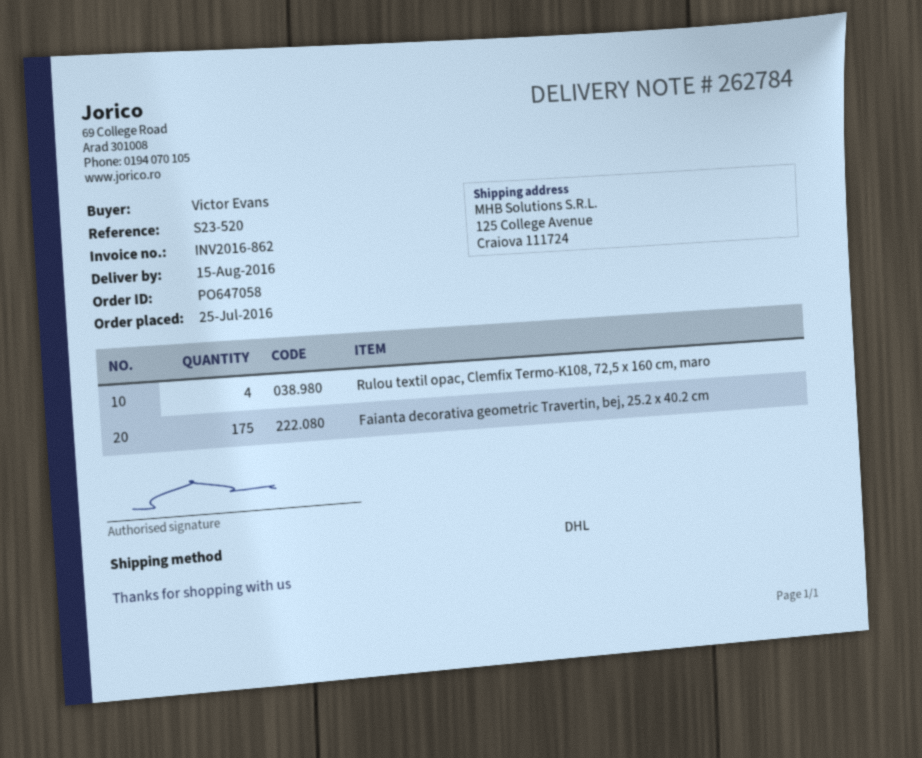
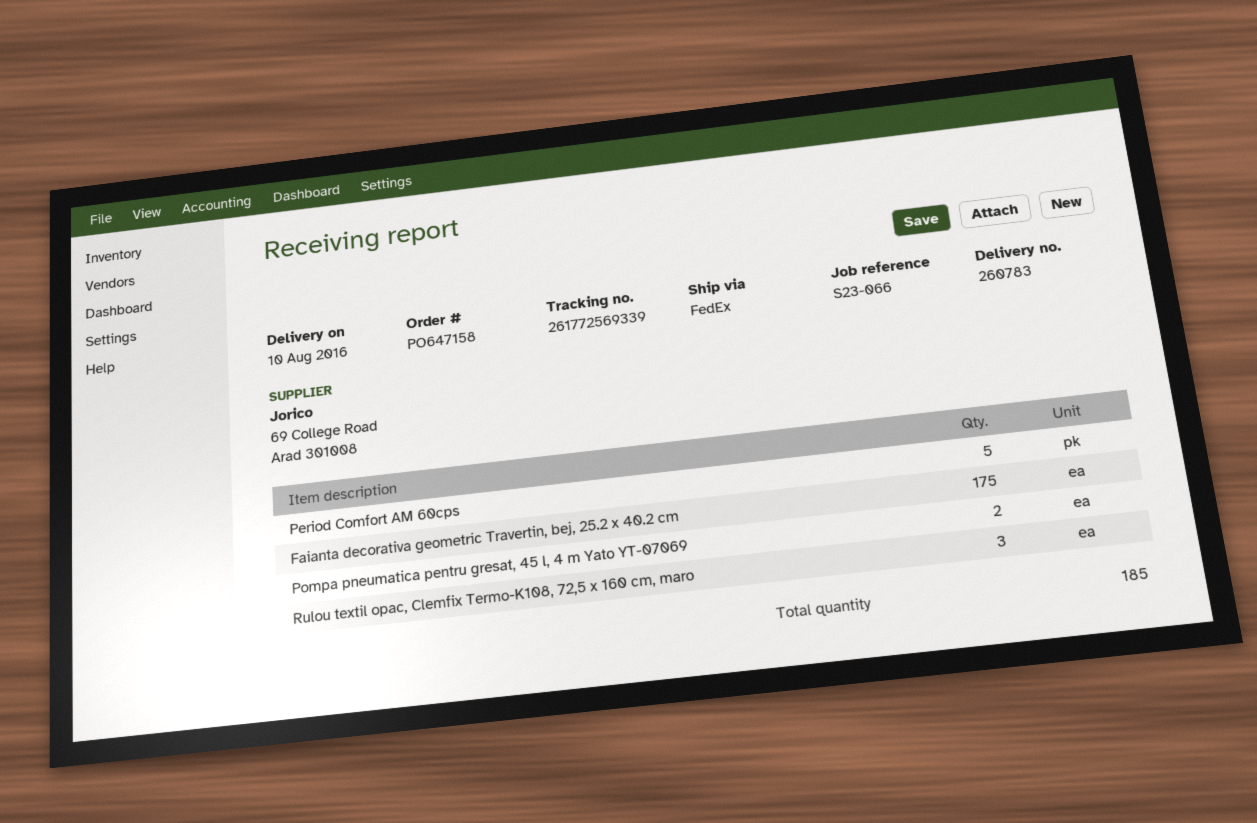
order number: PO647058 -> PO647158
delivery note number: 262784 -> 260783
delivery date: 2016-08-15 -> 2016-08-10
reference: S23-520 -> S23-066
shipping method: DHL -> FedEx
Rulou textil opac, Clemfix Termo-K108, 72,5 x 160 cm, maro: 4 -> 3
Period Comfort AM 60cps: none -> 5
Pompa pneumatica pentru gresat, 45 l, 4 m Yato YT-07069: none -> 2

